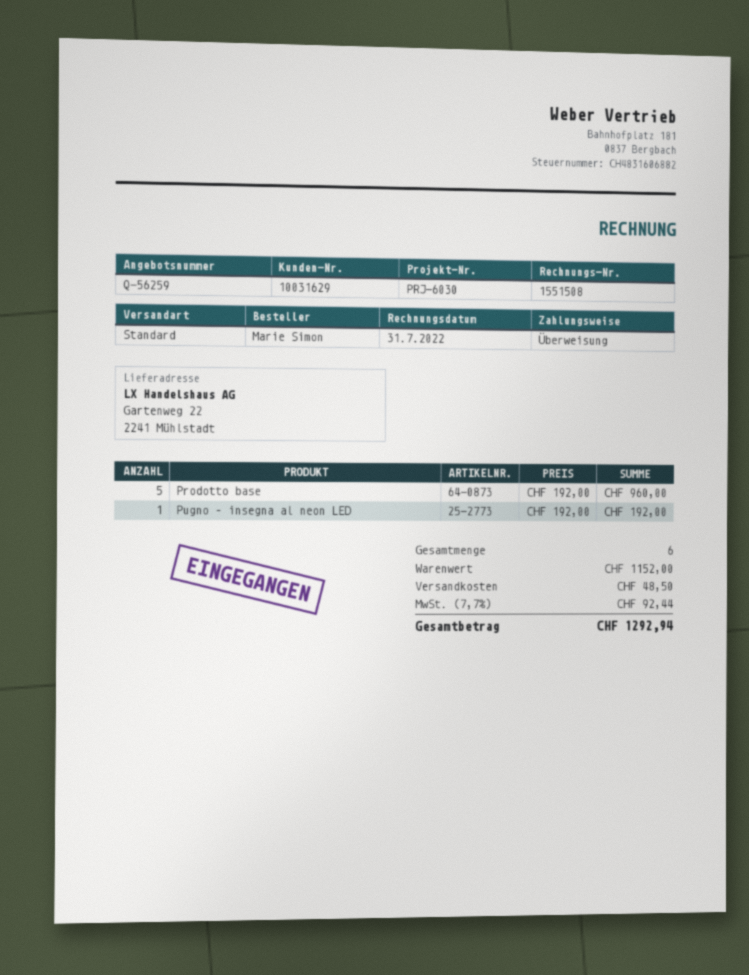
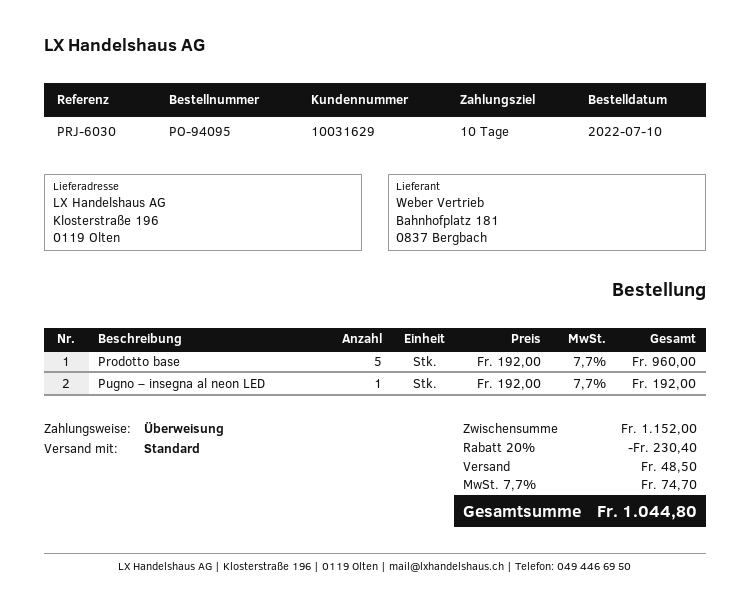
ship to: Gartenweg 22, 2241 Mühlstadt -> Klosterstraße 196, 0119 Olten
discount: none -> 20% = 230.40
tax: 7.7% = 92.44 -> 7.7% = 74.70
total: 1292.94 -> 1044.80

